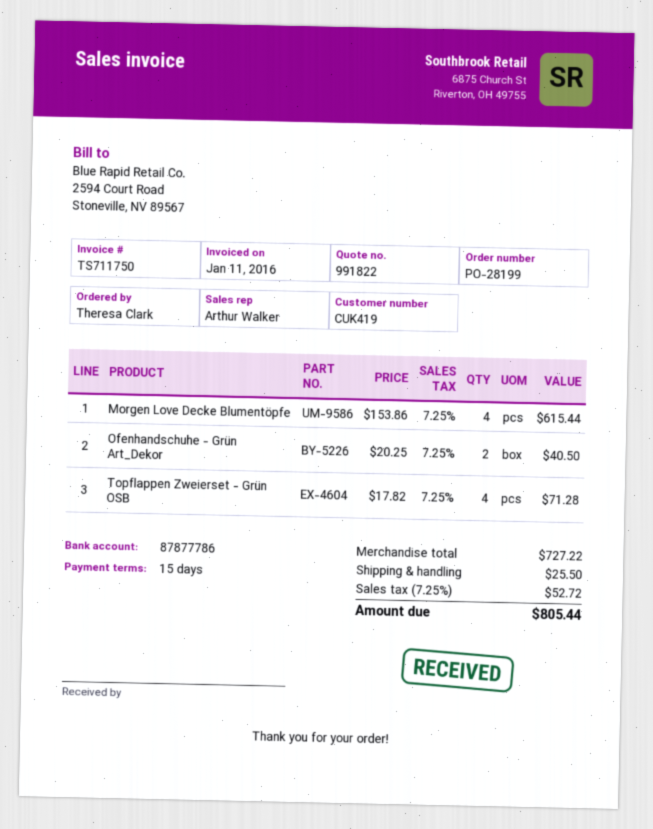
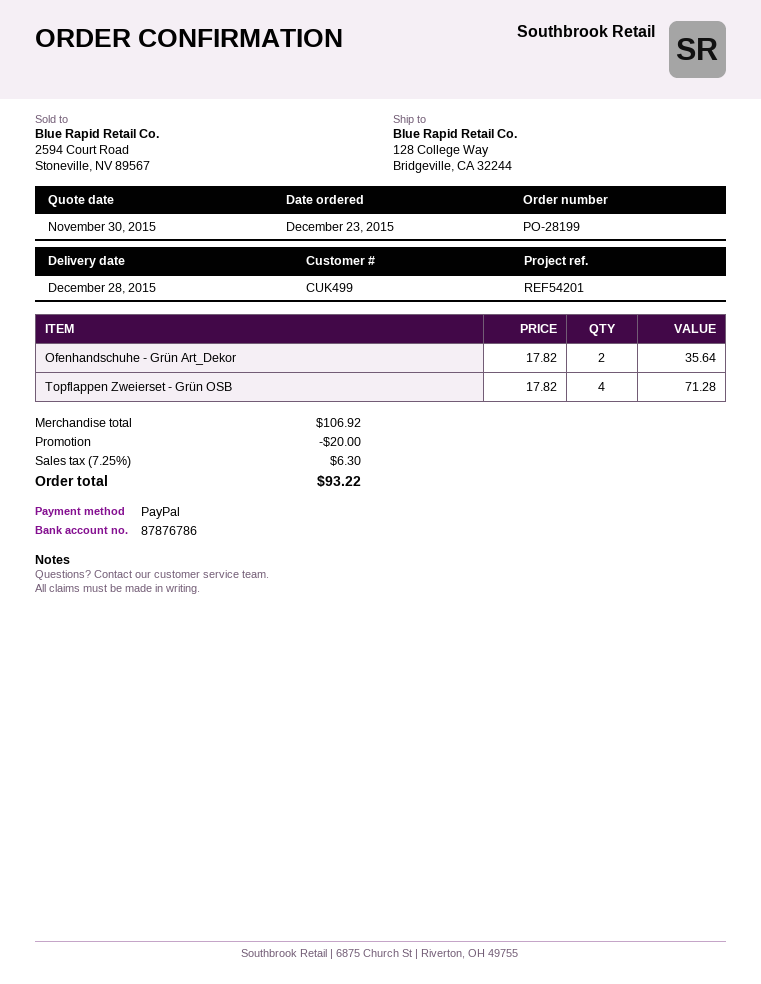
customer number: CUK419 -> CUK499
bank account: 87877786 -> 87876786
Morgen Love Decke Blumentöpfe: 4 x 153.86 = 615.44 -> none
Ofenhandschuhe - Grün Art_Dekor: 2 x 20.25 = 40.50 -> 2 x 17.82 = 35.64
subtotal: 727.22 -> 106.92
discount: none -> 20.00
shipping: 25.50 -> none
tax: 7.25% = 52.72 -> 7.25% = 6.30
total: 805.44 -> 93.22

